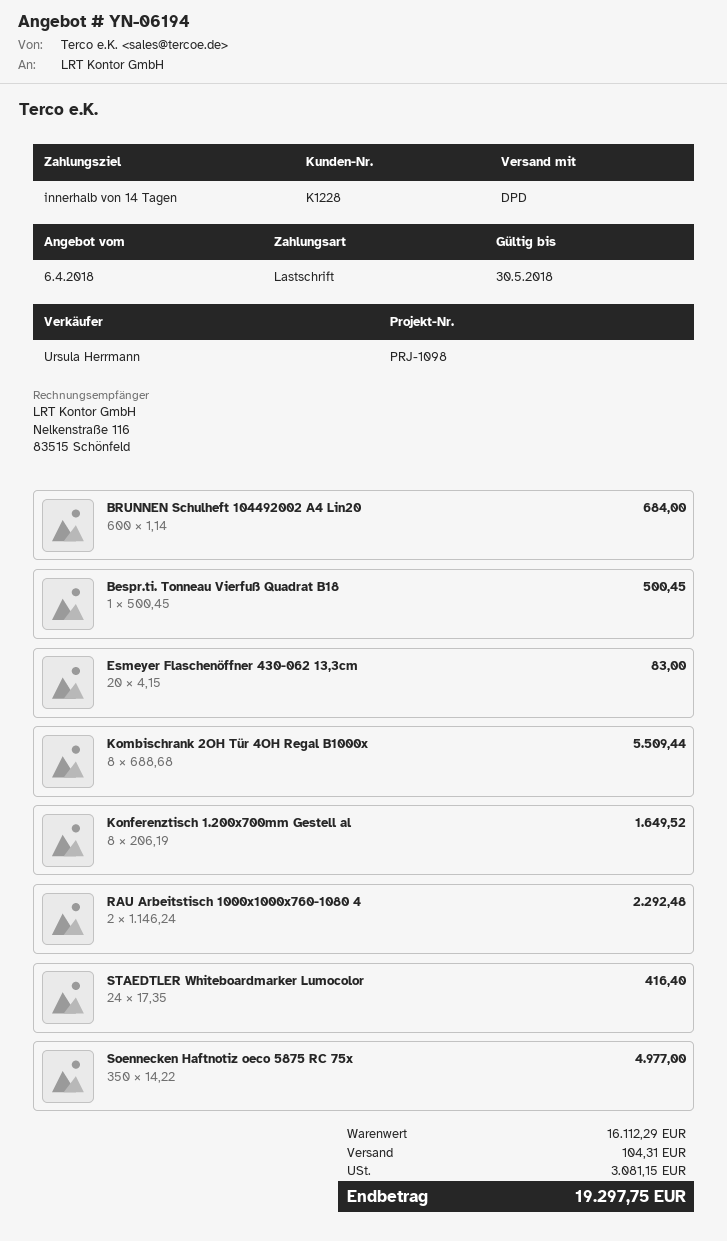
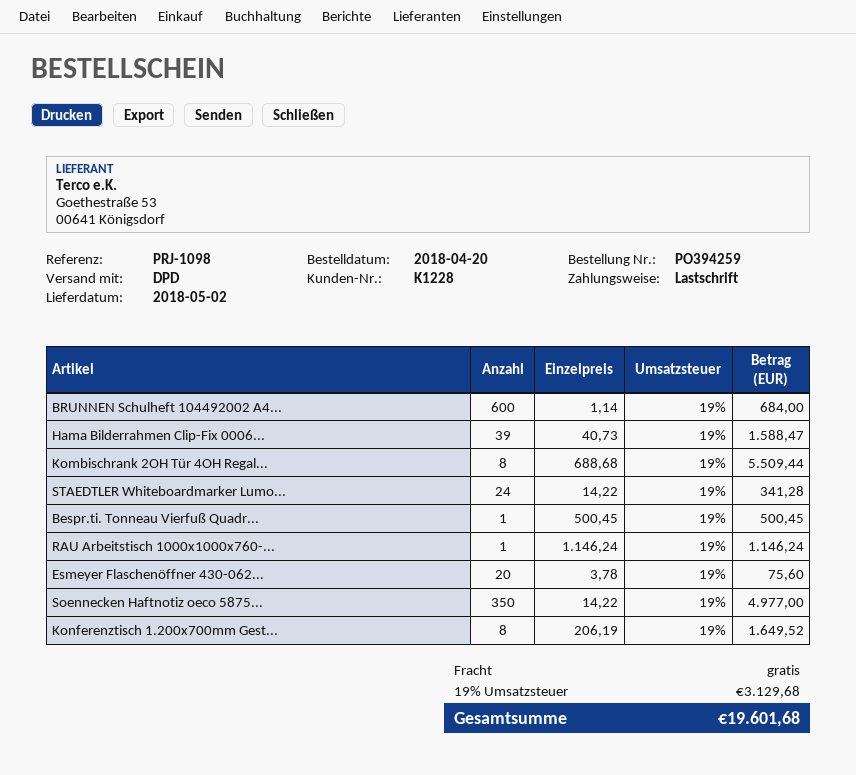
Esmeyer Flaschenöffner 430-062 13,3cm: 20 x 4.15 = 83.00 -> 20 x 3.78 = 75.60
RAU Arbeitstisch 1000x1000x760-1080 4: 2 x 1146.24 = 2292.48 -> 1 x 1146.24 = 1146.24
STAEDTLER Whiteboardmarker Lumocolor: 24 x 17.35 = 416.40 -> 24 x 14.22 = 341.28
Hama Bilderrahmen Clip-Fix 0006...: none -> 39 x 40.73 = 1588.47
shipping: 104.31 -> 0.00
tax: 3081.15 -> 3129.68
total: 19297.75 -> 19601.68

